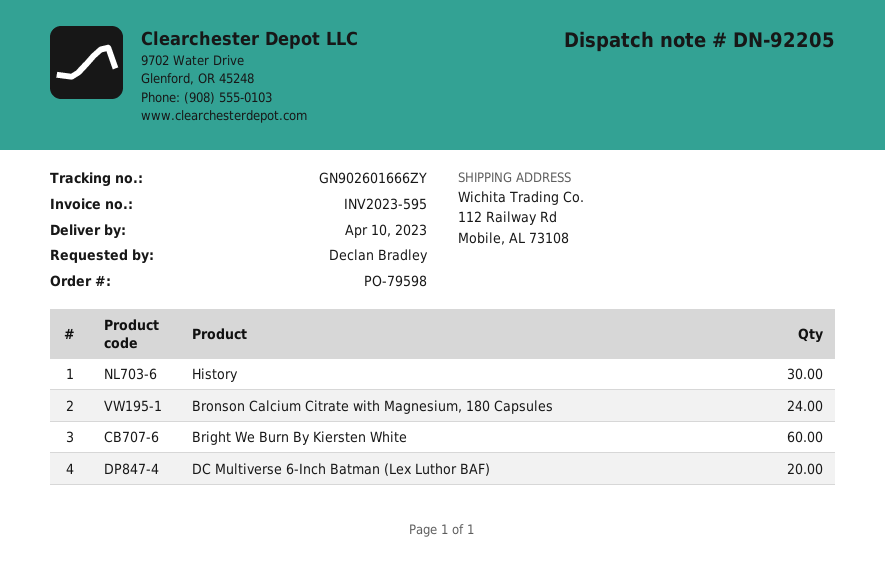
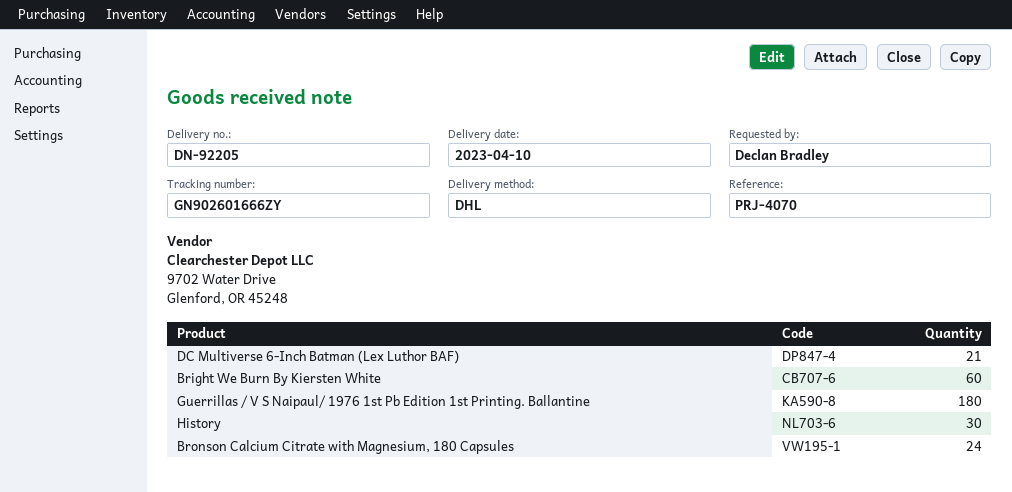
DC Multiverse 6-Inch Batman (Lex Luthor BAF): 20 -> 21
Guerrillas / V S Naipaul/ 1976 1st Pb Edition 1st Printing. Ballantine: none -> 180

